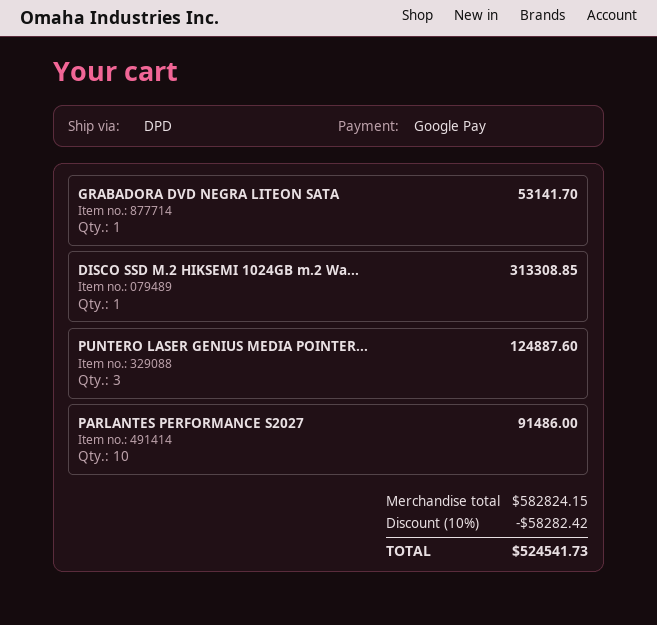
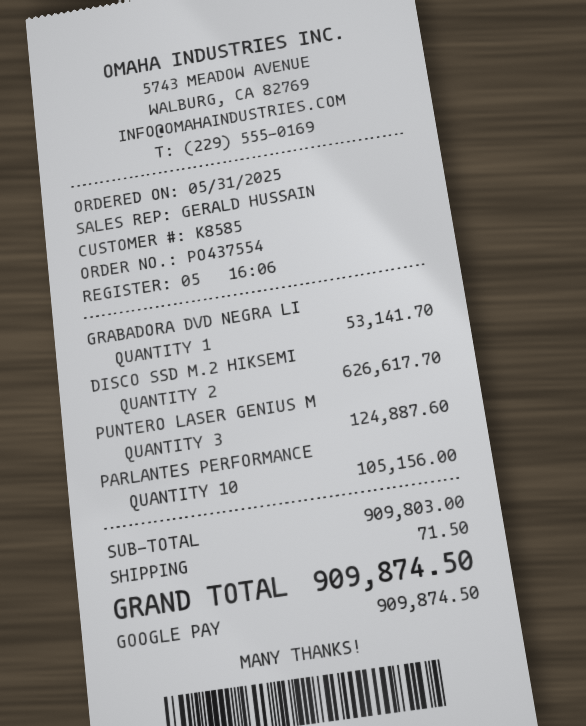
DISCO SSD M.2 HIKSEMI 1024GB m.2 Wa...: 1 for 313308.85 -> 2 for 626617.70
PARLANTES PERFORMANCE S2027: 10 for 91486.00 -> 10 for 105156.00
subtotal: 582824.15 -> 909803.00
discount: 10% = 58282.42 -> none
shipping: none -> 71.50
total: 524541.73 -> 909874.50

